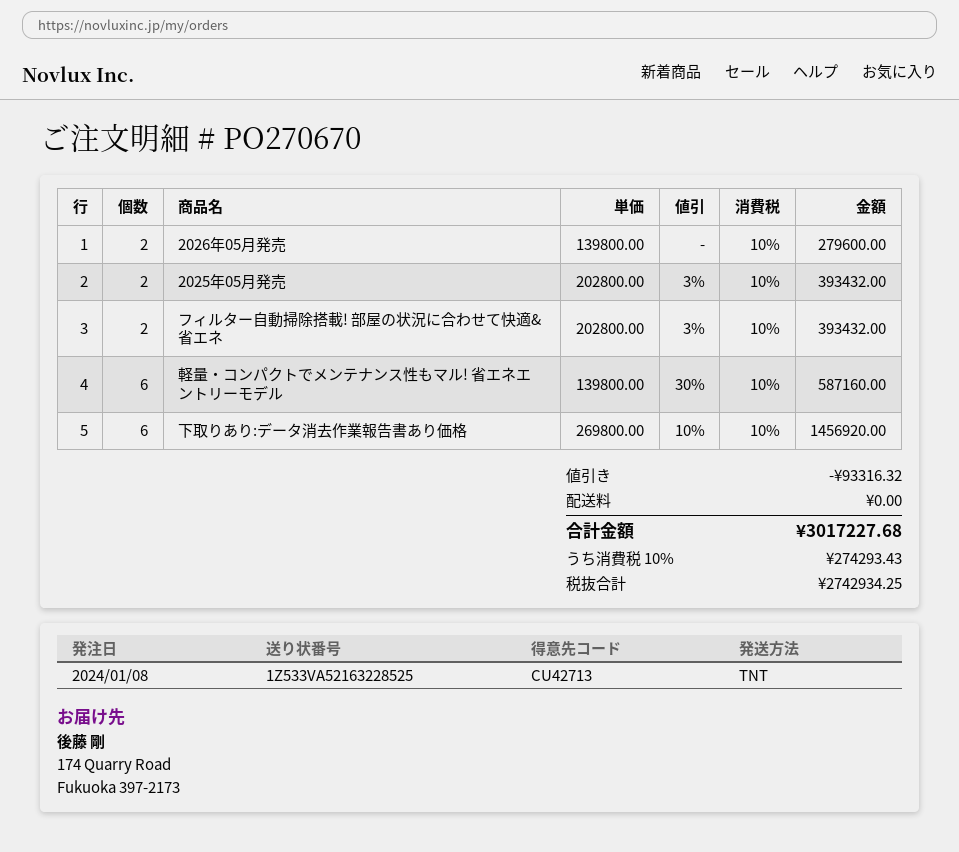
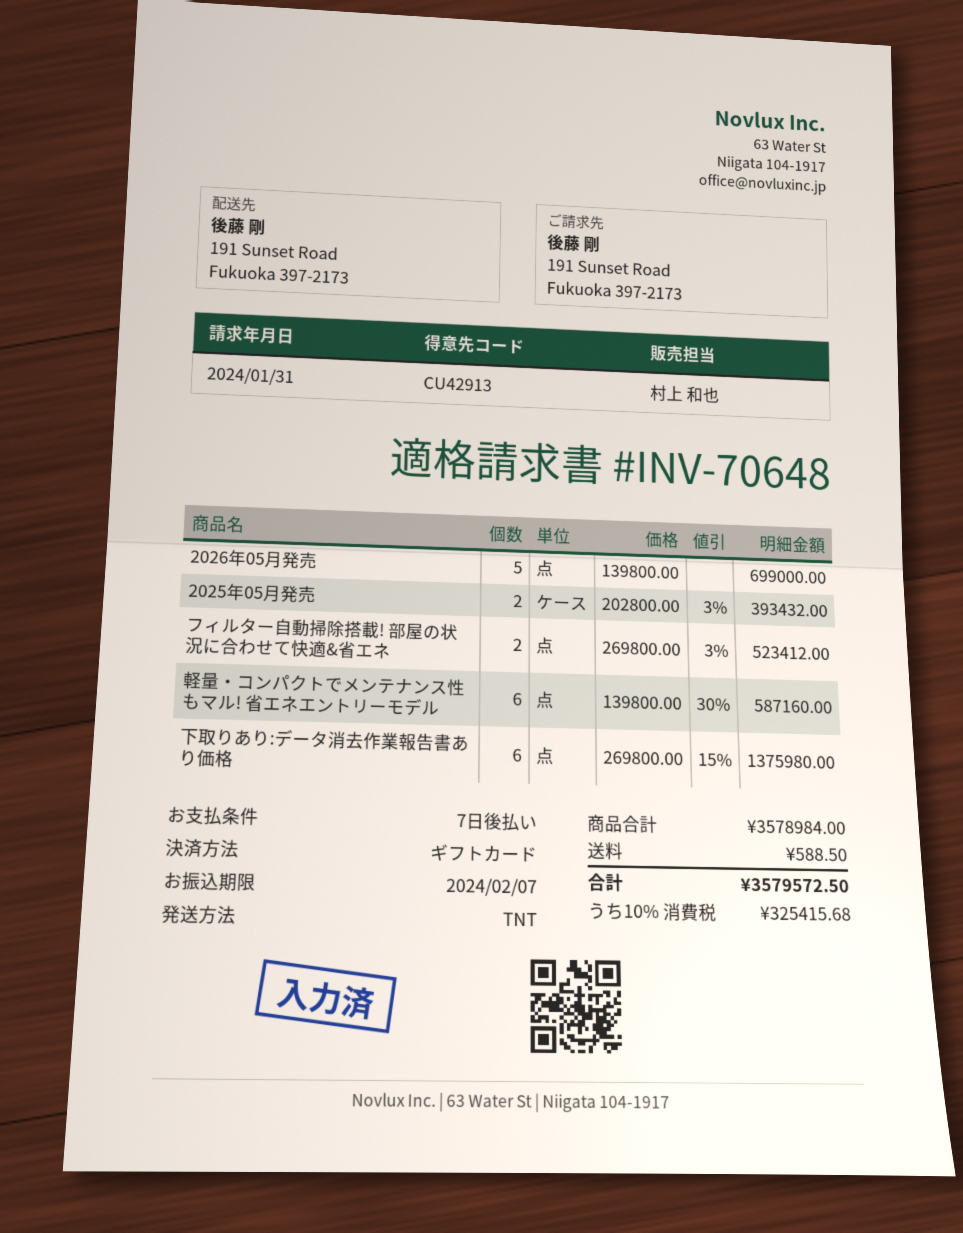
customer number: CU42713 -> CU42913
ship to: 174 Quarry Road, Fukuoka 397-2173 -> 191 Sunset Road, Fukuoka 397-2173
2026年05月発売: 2 x 139800.00 = 279600.00 -> 5 x 139800.00 = 699000.00
フィルター自動掃除搭載! 部屋の状況に合わせて快適&省エネ: 2 x 202800.00 - 3% = 393432.00 -> 2 x 269800.00 - 3% = 523412.00
下取りあり:データ消去作業報告書あり価格: 6 x 269800.00 - 10% = 1456920.00 -> 6 x 269800.00 - 15% = 1375980.00
discount: 93316.32 -> none
shipping: 0.00 -> 588.50
tax: 10% = 274293.43 -> 10% = 325415.68
total: 3017227.68 -> 3579572.50

